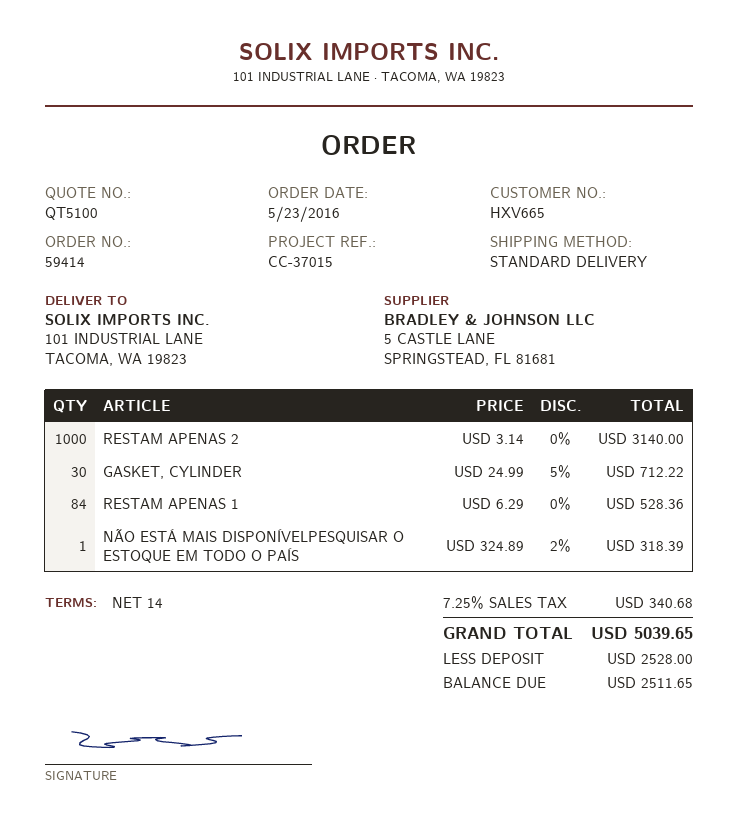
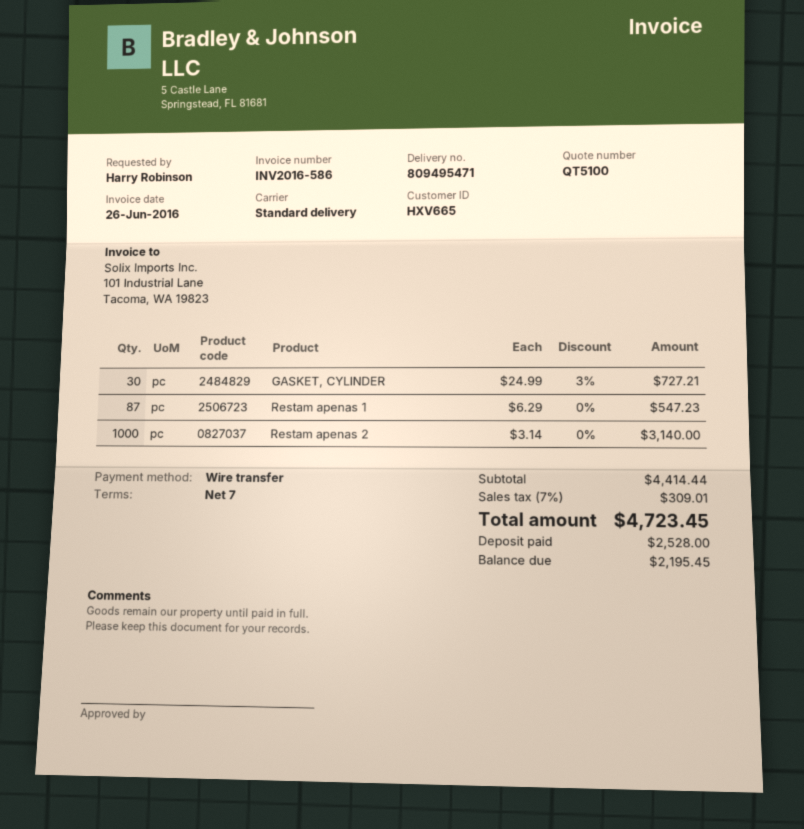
payment terms: 14 days -> 7 days
GASKET, CYLINDER: 30 x 24.99 - 5% = 712.22 -> 30 x 24.99 - 3% = 727.21
RESTAM APENAS 1: 84 x 6.29 = 528.36 -> 87 x 6.29 = 547.23
NÃO ESTÁ MAIS DISPONÍVELPESQUISAR O ESTOQUE EM TODO O PAÍS: 1 x 324.89 - 2% = 318.39 -> none
tax: 7.25% = 340.68 -> 7% = 309.01
total: 5039.65 -> 4723.45
balance: 2511.65 -> 2195.45

